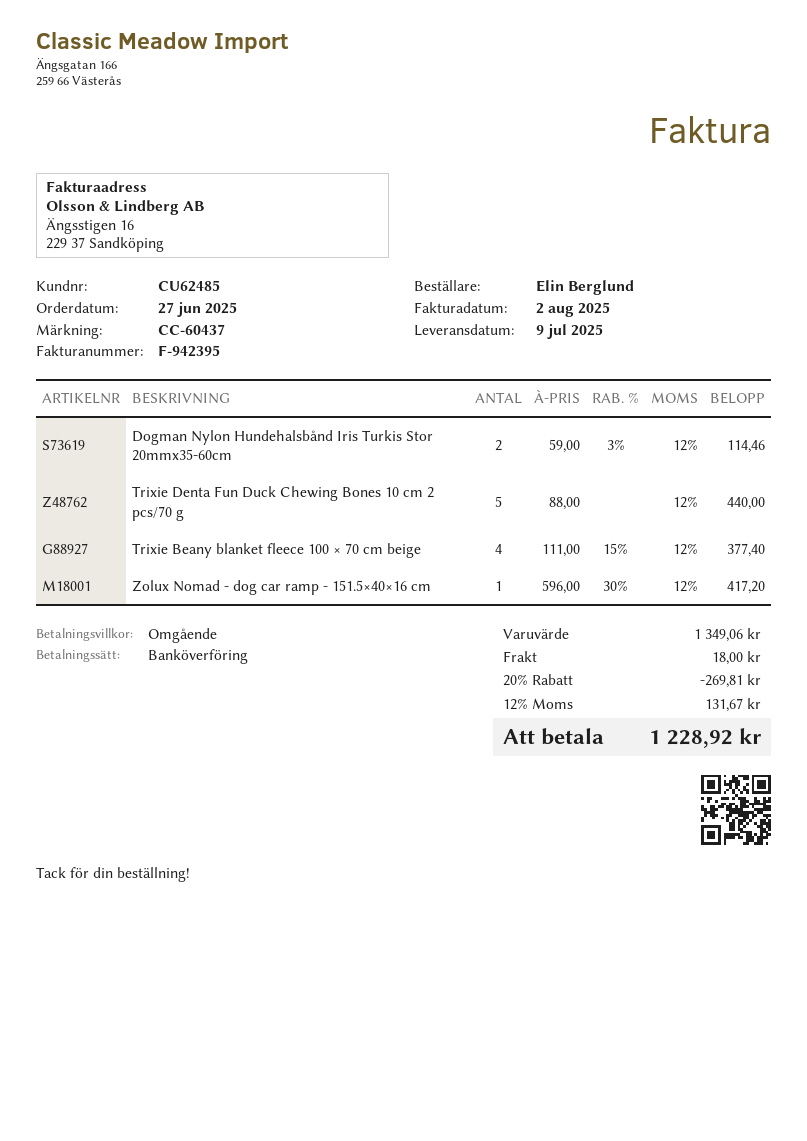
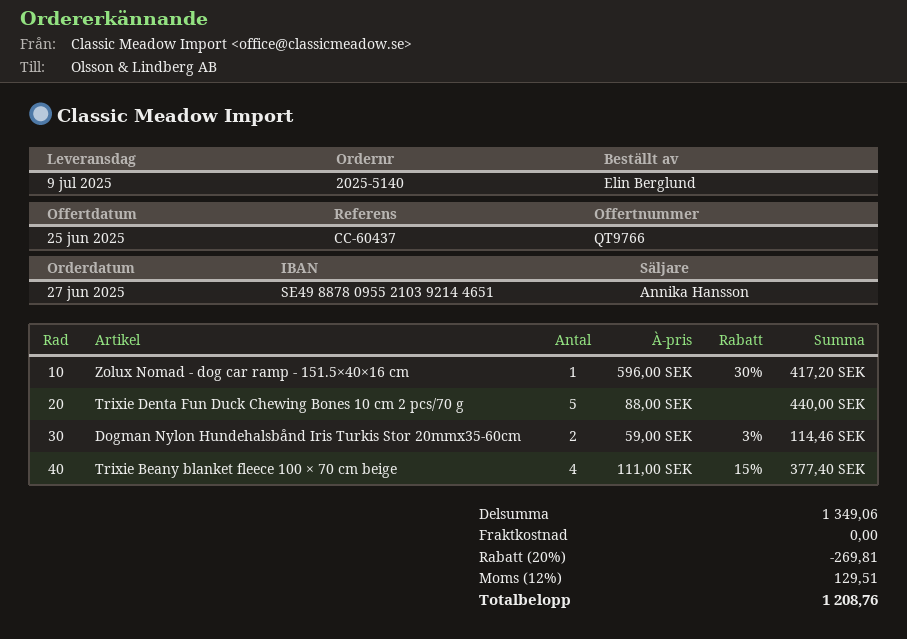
shipping: 18.00 -> 0.00
tax: 12% = 131.67 -> 12% = 129.51
total: 1228.92 -> 1208.76

